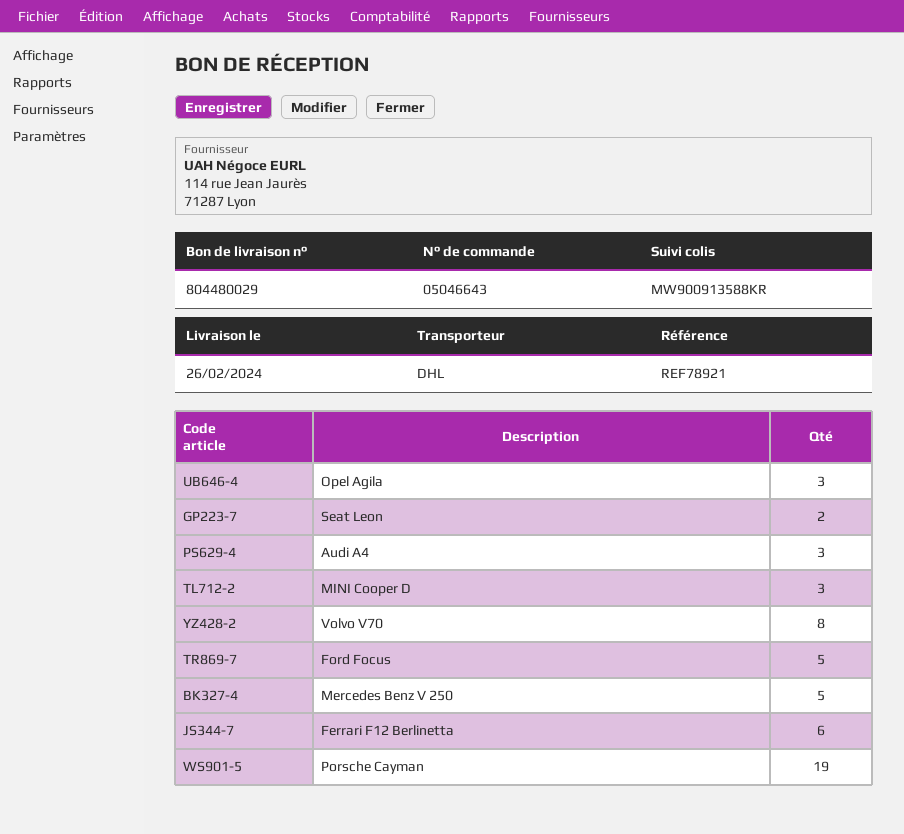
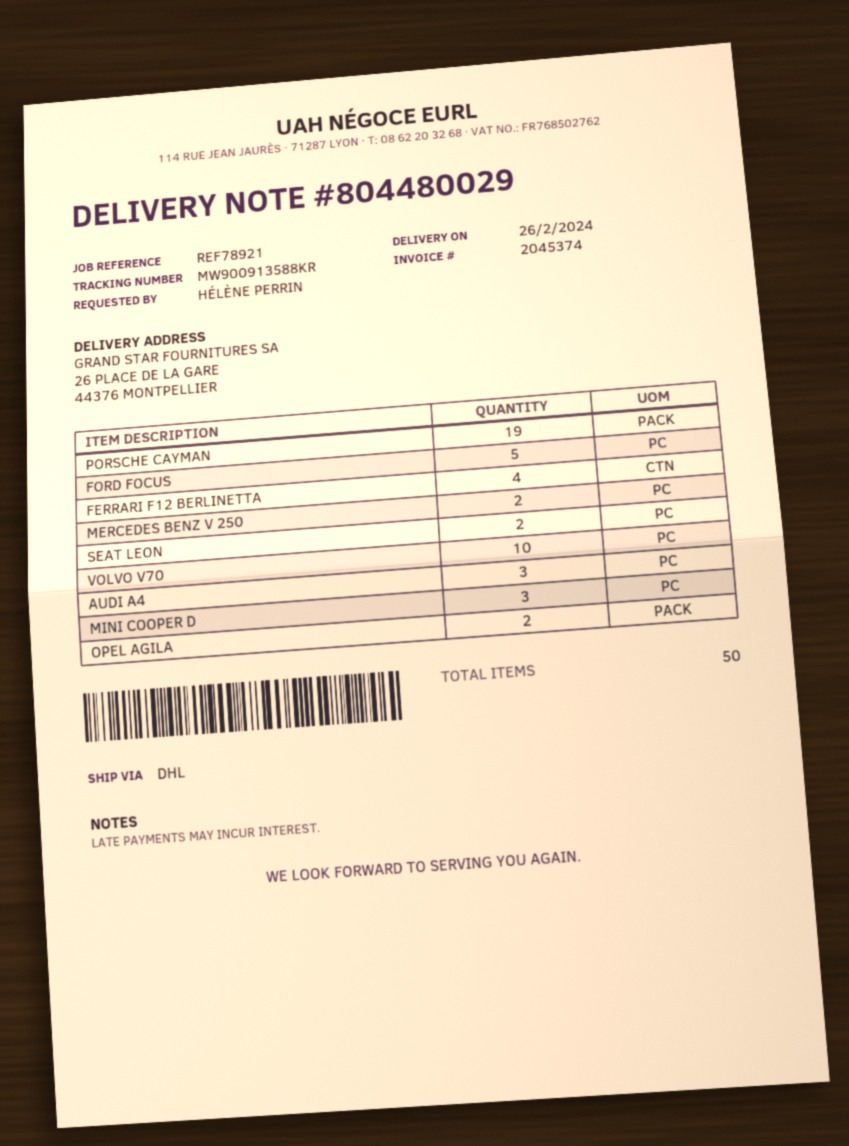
Opel Agila: 3 -> 2
Volvo V70: 8 -> 10
Mercedes Benz V 250: 5 -> 2
Ferrari F12 Berlinetta: 6 -> 4

